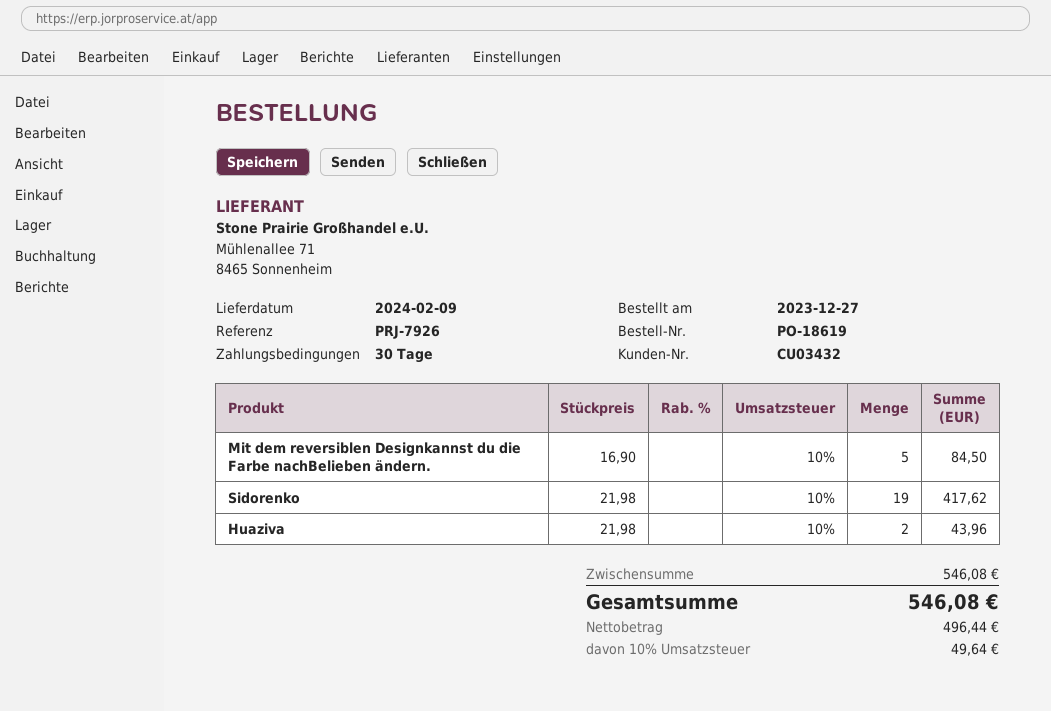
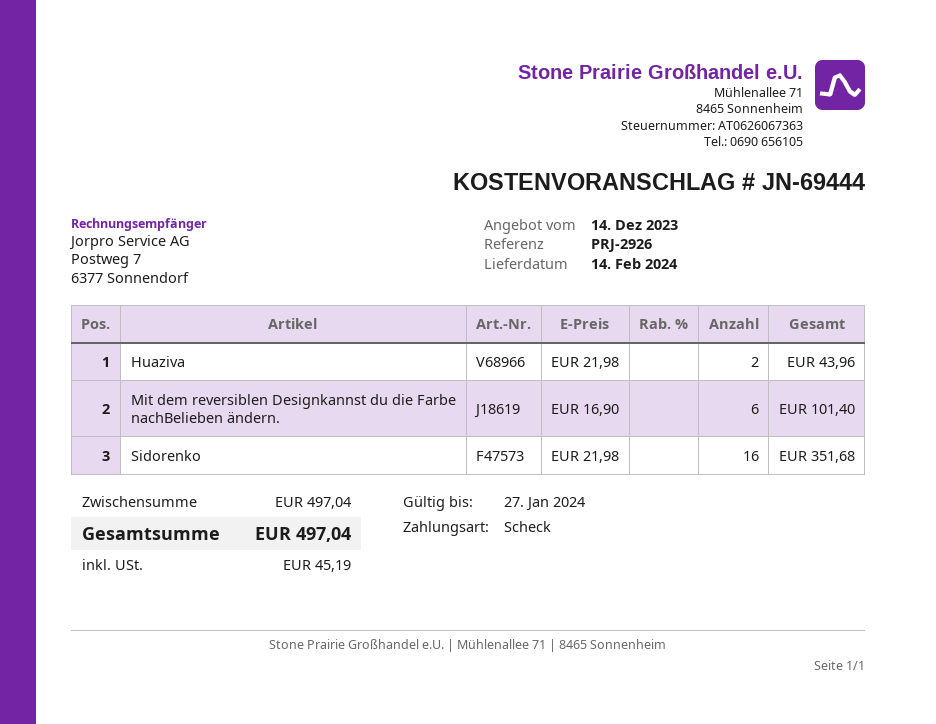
delivery date: 2024-02-09 -> 2024-02-14
reference: PRJ-7926 -> PRJ-2926
Mit dem reversiblen Designkannst du die Farbe nachBelieben ändern.: 5 x 16.90 = 84.50 -> 6 x 16.90 = 101.40
Sidorenko: 19 x 21.98 = 417.62 -> 16 x 21.98 = 351.68
subtotal: 546.08 -> 497.04
tax: 49.64 -> 45.19
total: 546.08 -> 497.04

